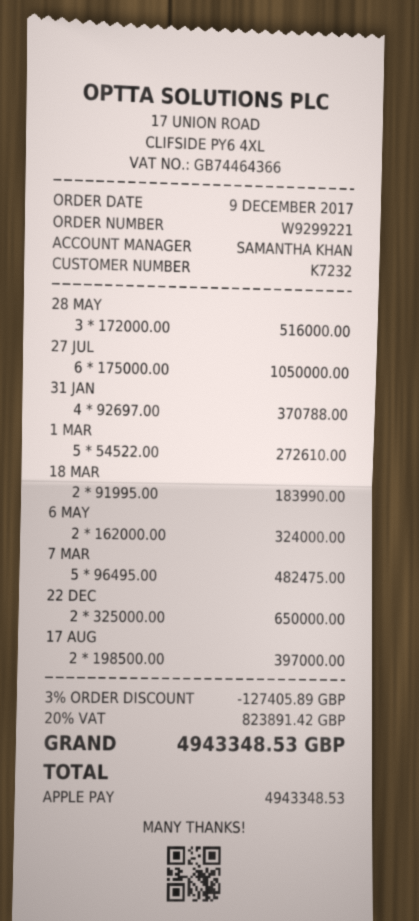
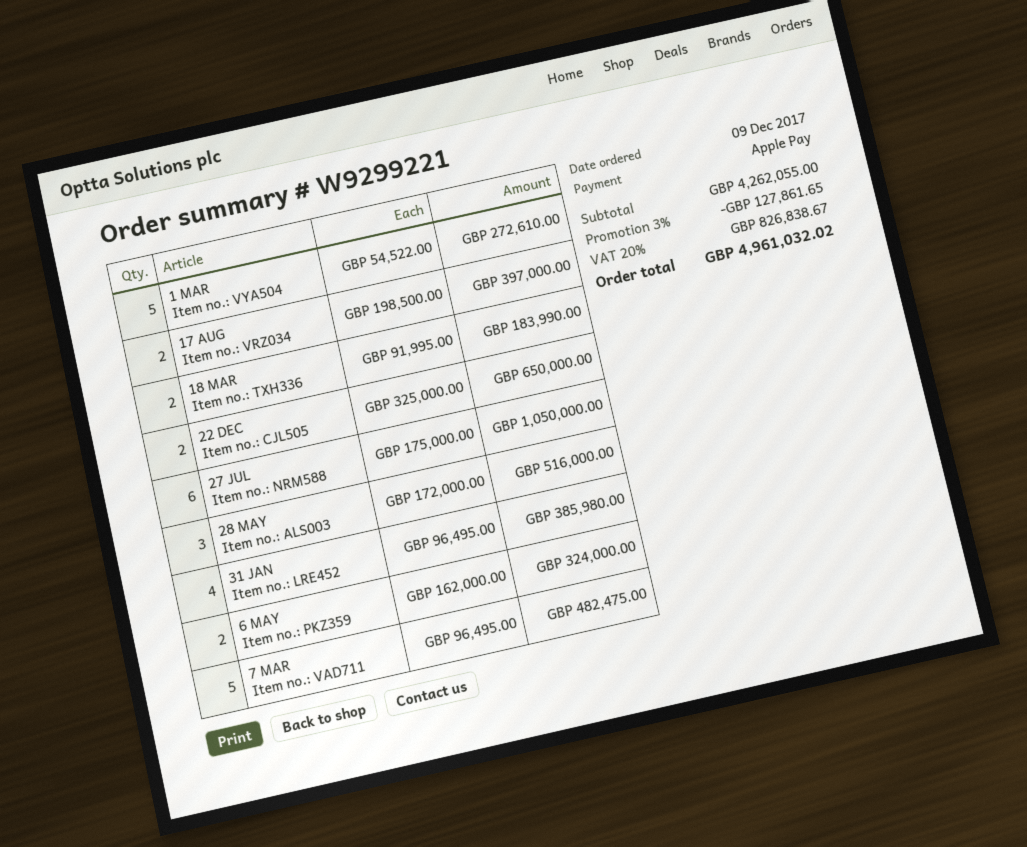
31 JAN: 4 x 92697.00 = 370788.00 -> 4 x 96495.00 = 385980.00
discount: 3% = 127405.89 -> 3% = 127861.65
tax: 20% = 823891.42 -> 20% = 826838.67
total: 4943348.53 -> 4961032.02

